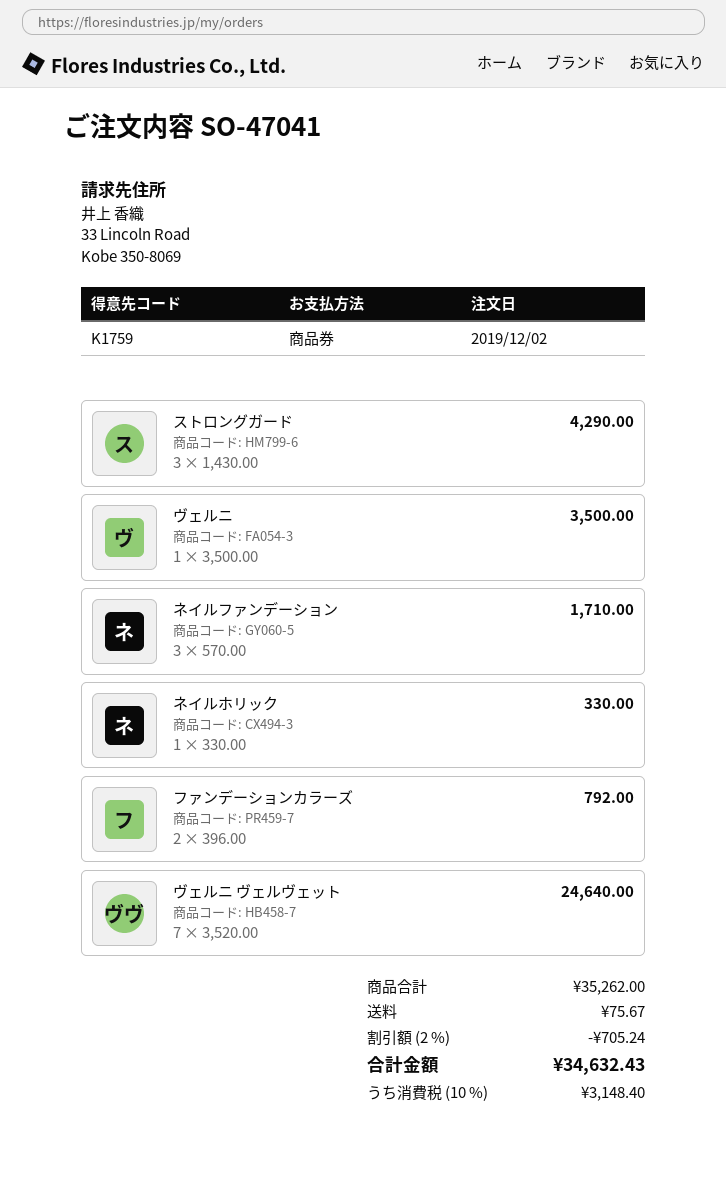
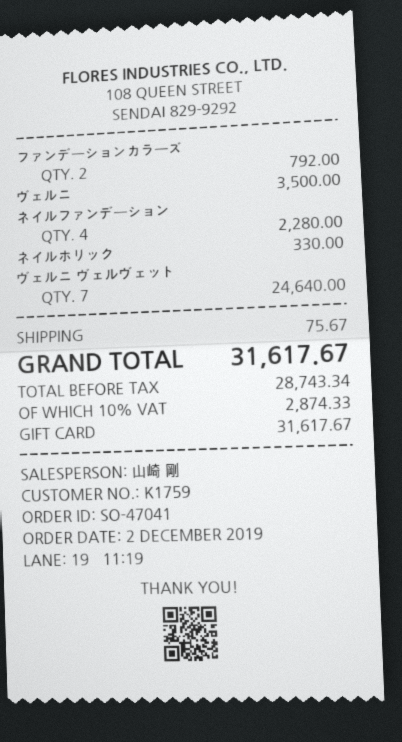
ストロングガード: 3 for 4290.00 -> none
ネイルファンデーション: 3 for 1710.00 -> 4 for 2280.00
discount: 2% = 705.24 -> none
tax: 10% = 3148.40 -> 10% = 2874.33
total: 34632.43 -> 31617.67

